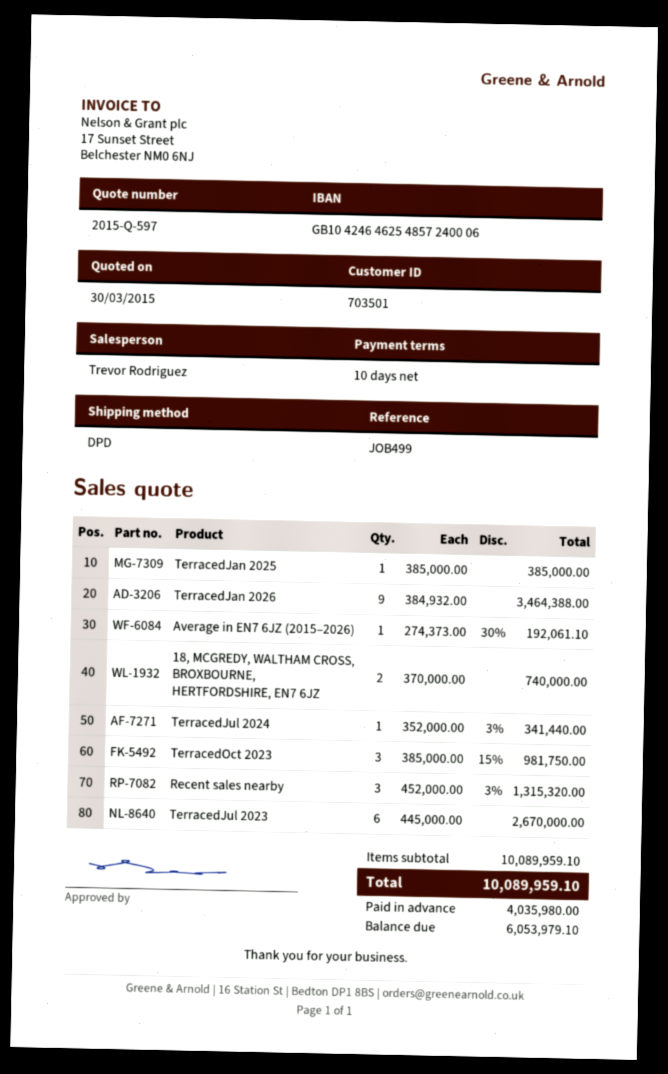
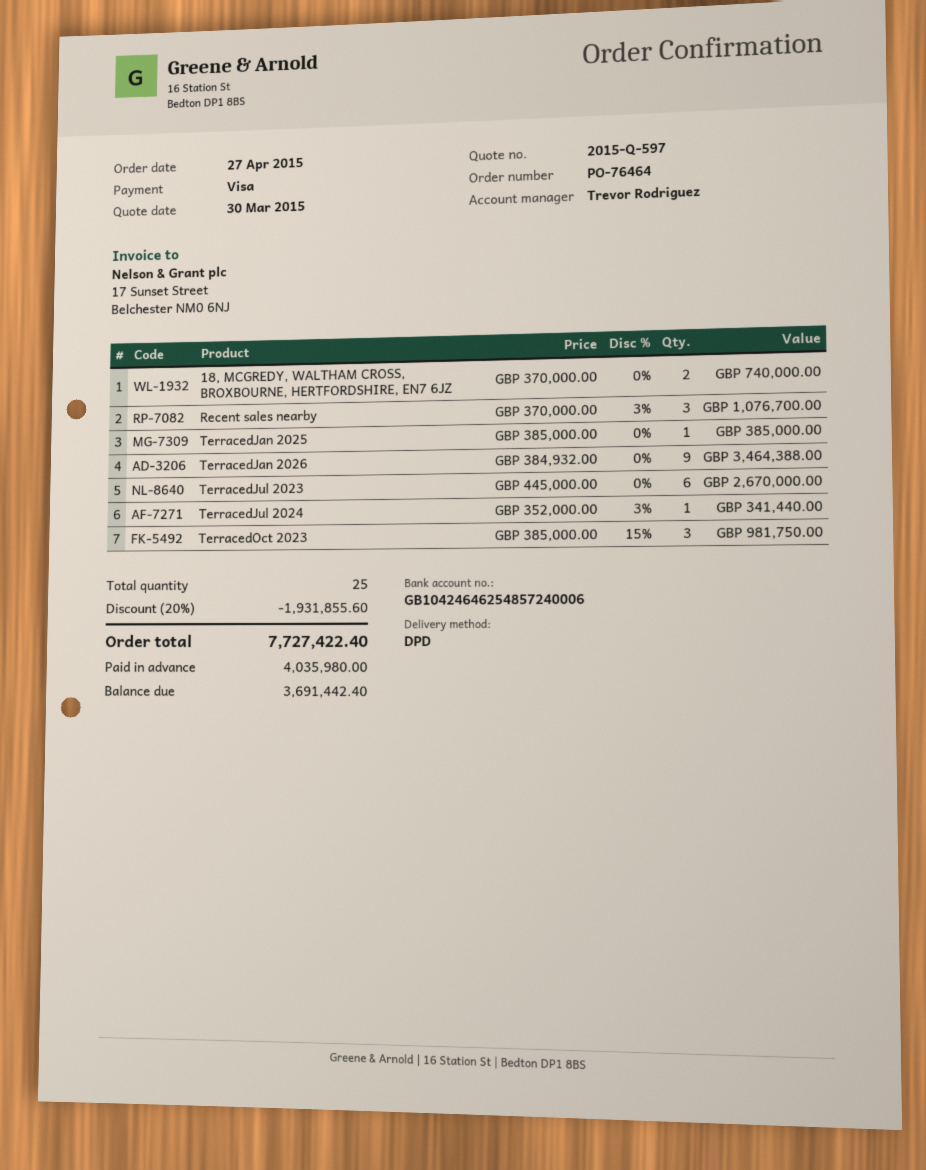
Average in EN7 6JZ (2015–2026): 1 x 274373.00 - 30% = 192061.10 -> none
Recent sales nearby: 3 x 452000.00 - 3% = 1315320.00 -> 3 x 370000.00 - 3% = 1076700.00
discount: none -> 20% = 1931855.60
total: 10089959.10 -> 7727422.40
balance: 6053979.10 -> 3691442.40

